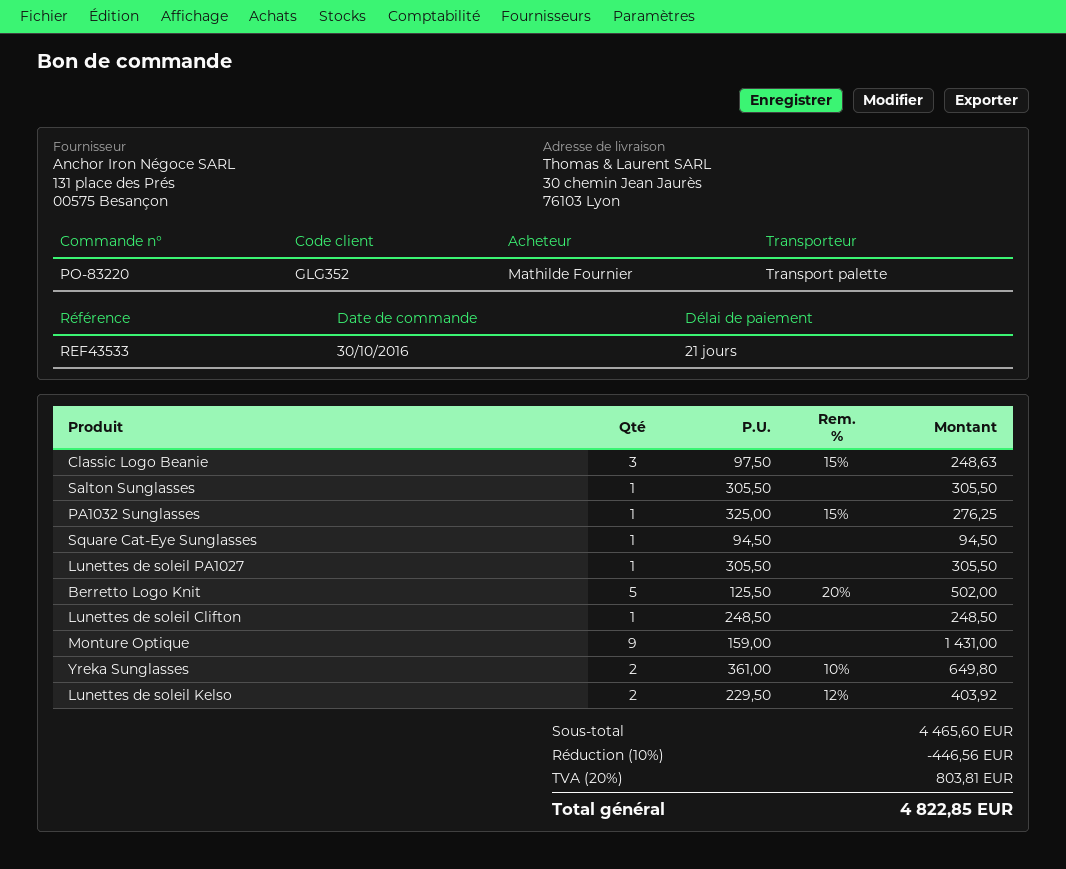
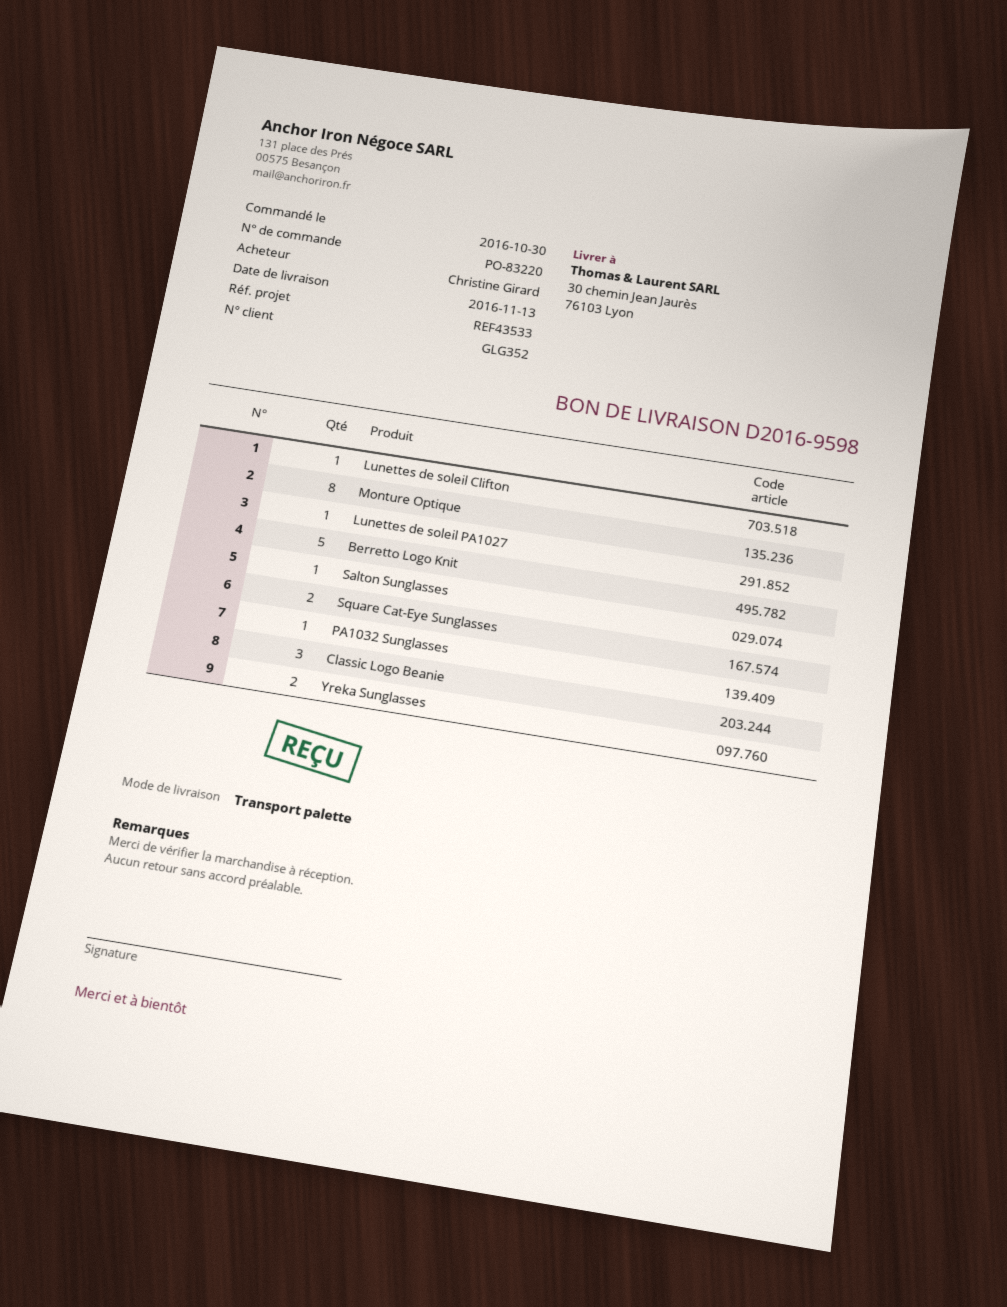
ordered by: Mathilde Fournier -> Christine Girard
Square Cat-Eye Sunglasses: 1 -> 2
Monture Optique: 9 -> 8
Lunettes de soleil Kelso: 2 -> none

